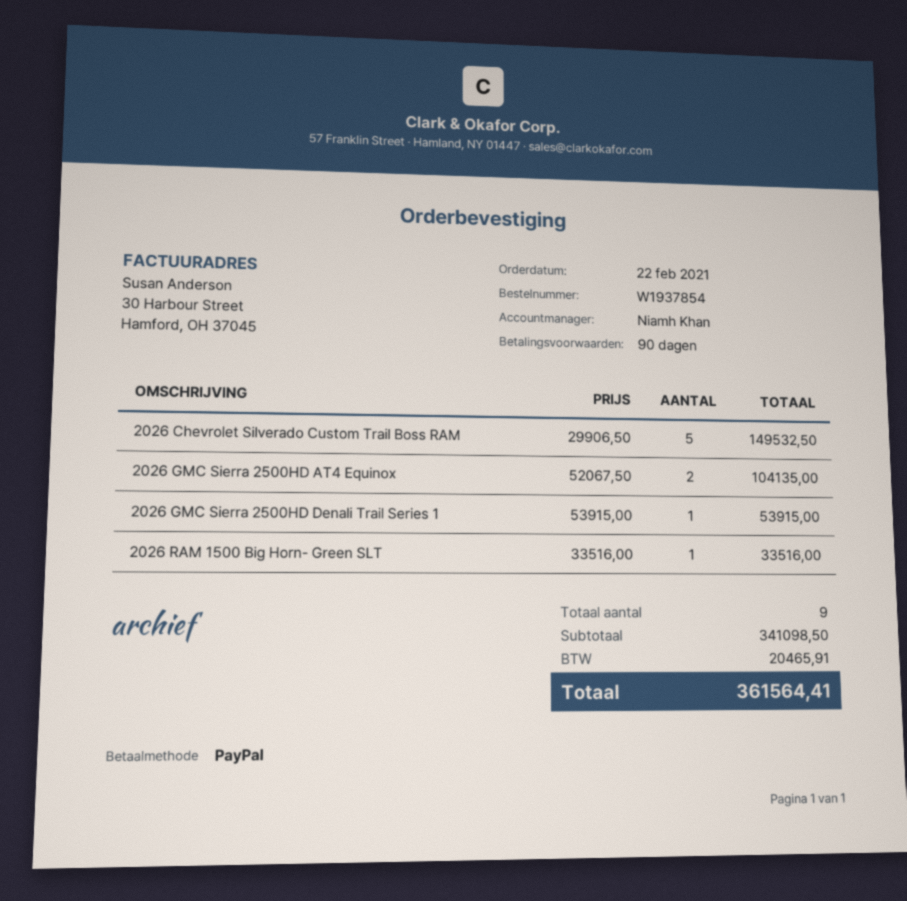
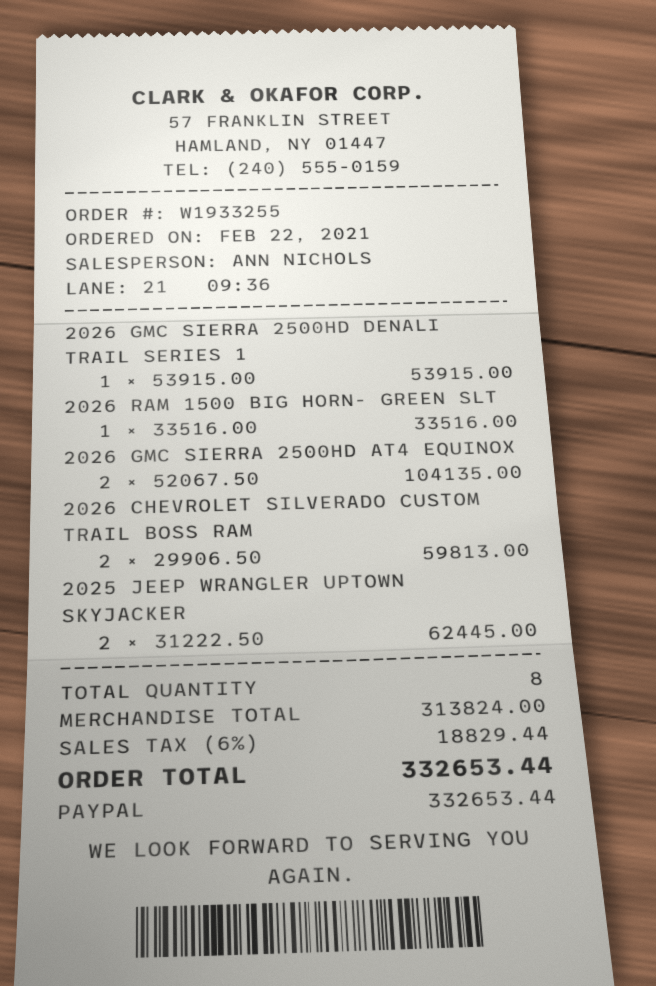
order number: W1937854 -> W1933255
sales rep: Niamh Khan -> ANN NICHOLS
2026 Chevrolet Silverado Custom Trail Boss RAM: 5 x 29906.50 = 149532.50 -> 2 x 29906.50 = 59813.00
2025 JEEP WRANGLER UPTOWN SKYJACKER: none -> 2 x 31222.50 = 62445.00
total quantity: 9 -> 8
subtotal: 341098.50 -> 313824.00
tax: 20465.91 -> 18829.44
total: 361564.41 -> 332653.44

